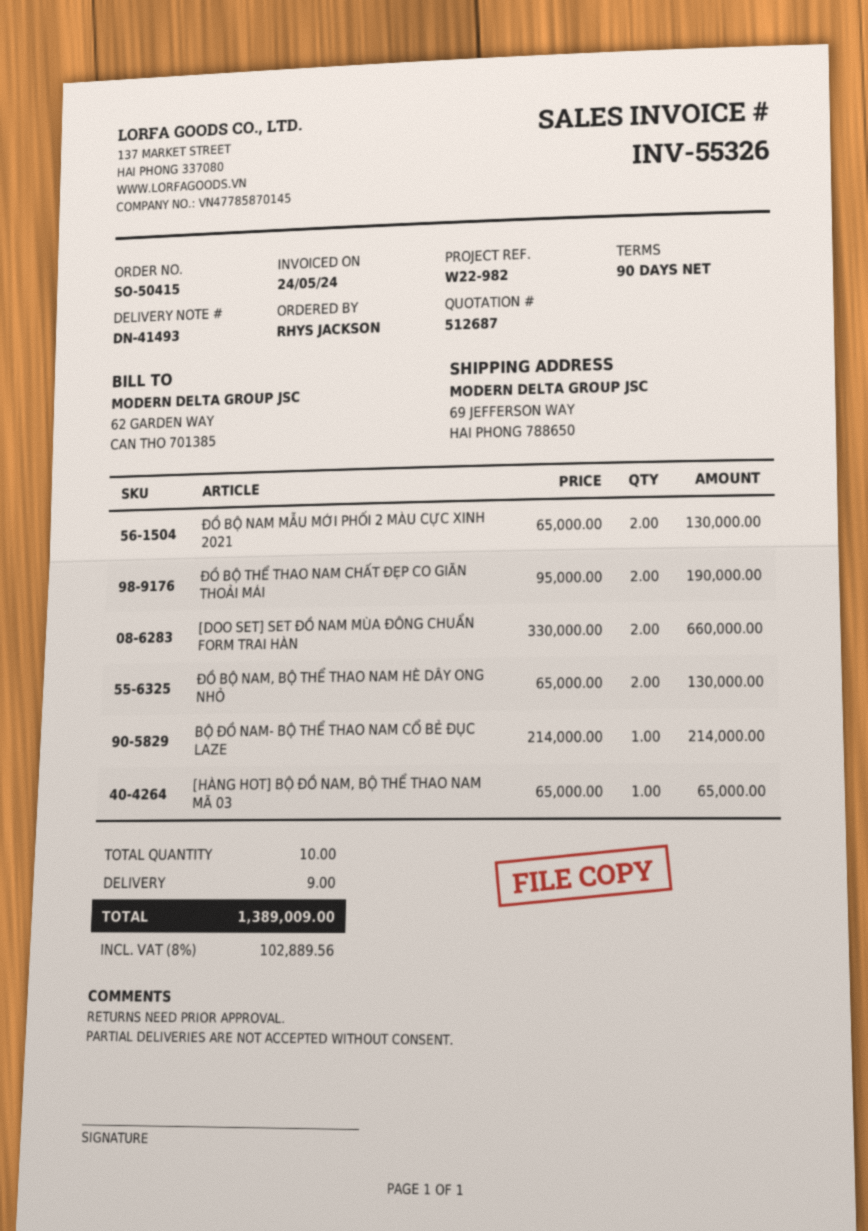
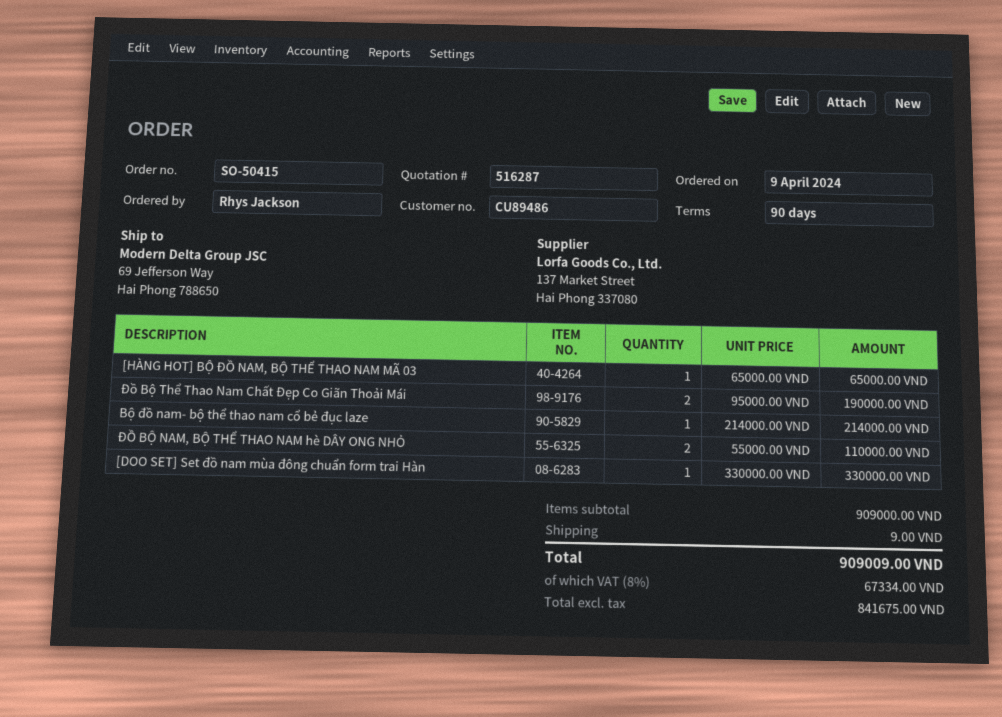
quote number: 512687 -> 516287
ĐỒ BỘ NAM MẪU MỚI PHỐI 2 MÀU CỰC XINH 2021: 2 x 65000.00 = 130000.00 -> none
[DOO SET] SET ĐỒ NAM MÙA ĐÔNG CHUẨN FORM TRAI HÀN: 2 x 330000.00 = 660000.00 -> 1 x 330000.00 = 330000.00
ĐỒ BỘ NAM, BỘ THỂ THAO NAM HÈ DÂY ONG NHỎ: 2 x 65000.00 = 130000.00 -> 2 x 55000.00 = 110000.00
tax: 8% = 102889.56 -> 8% = 67334.00
total: 1389009.00 -> 909009.00

